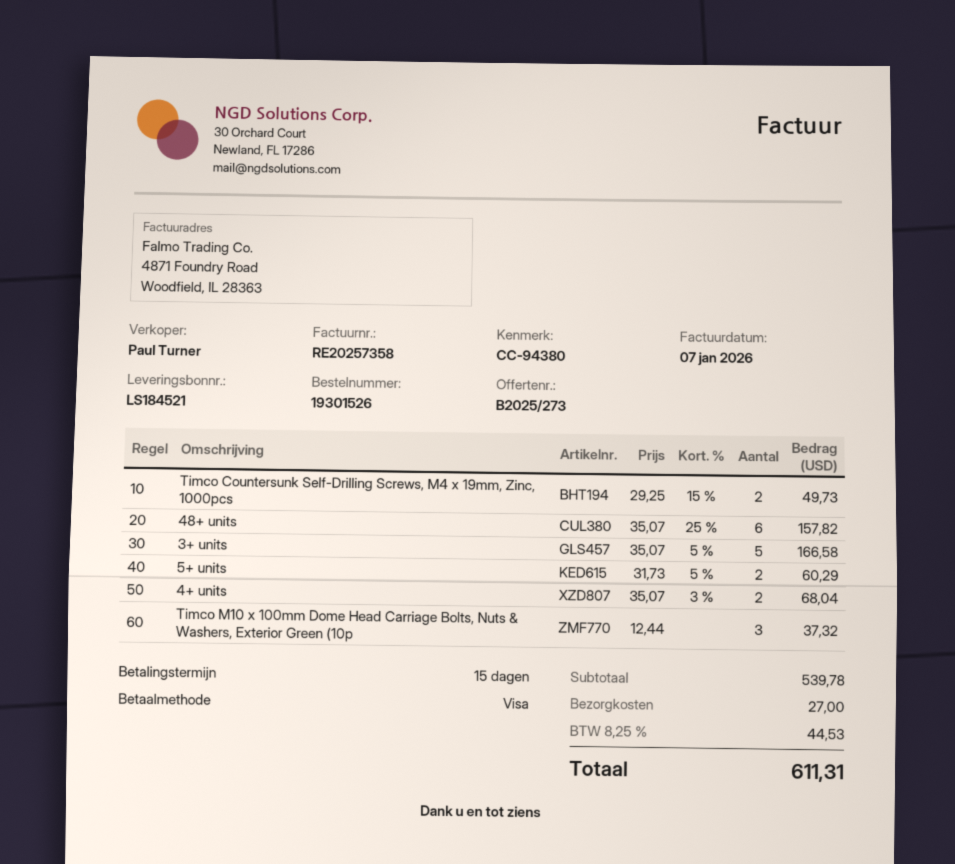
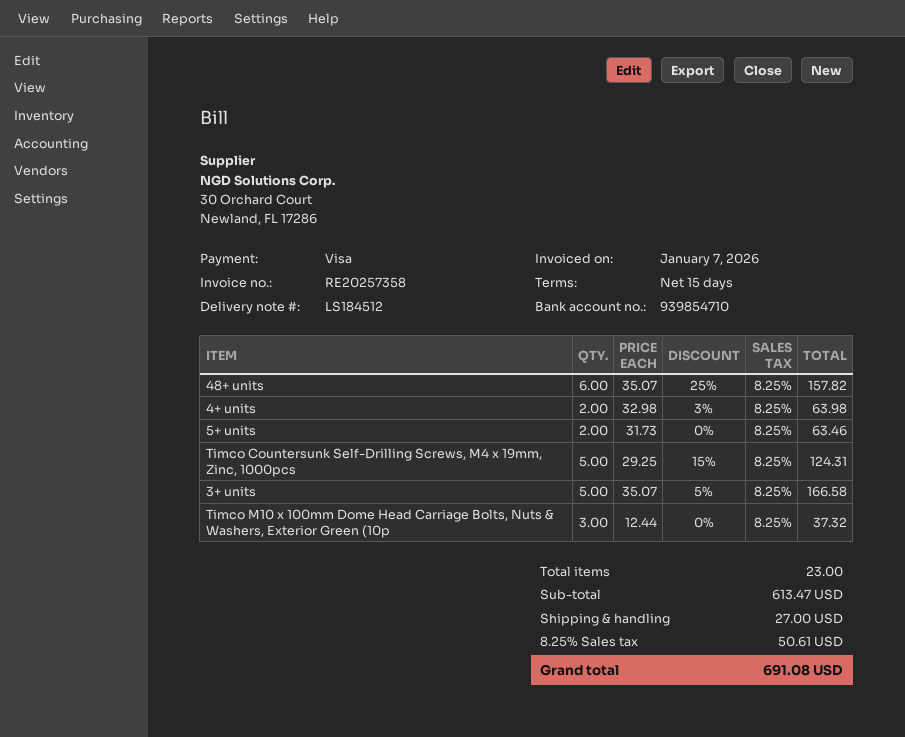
delivery note number: LS184521 -> LS184512
Timco Countersunk Self-Drilling Screws, M4 x 19mm, Zinc, 1000pcs: 2 x 29.25 - 15% = 49.73 -> 5 x 29.25 - 15% = 124.31
5+ units: 2 x 31.73 - 5% = 60.29 -> 2 x 31.73 = 63.46
4+ units: 2 x 35.07 - 3% = 68.04 -> 2 x 32.98 - 3% = 63.98
subtotal: 539.78 -> 613.47
tax: 8.25% = 44.53 -> 8.25% = 50.61
total: 611.31 -> 691.08

